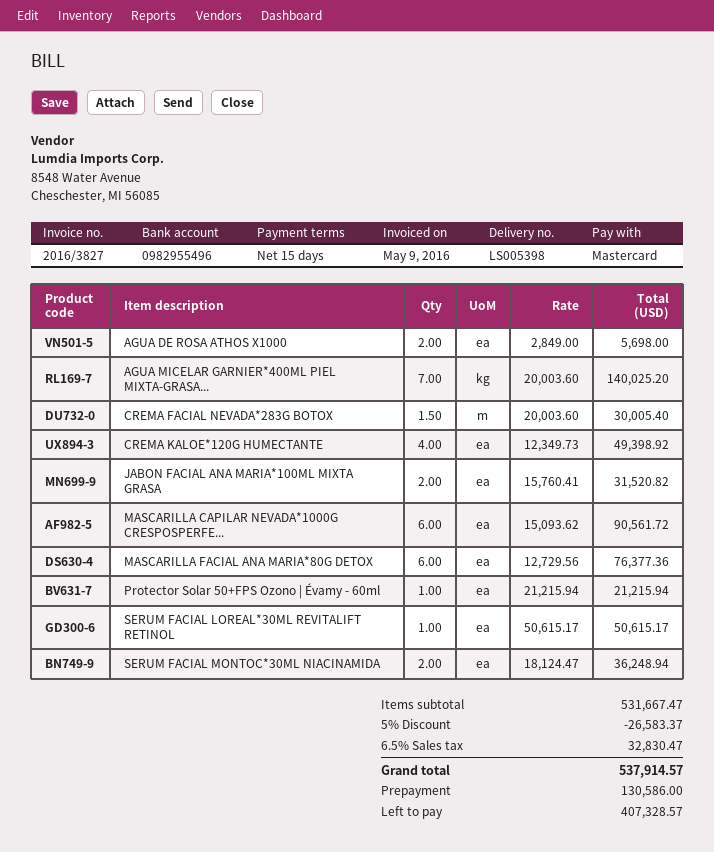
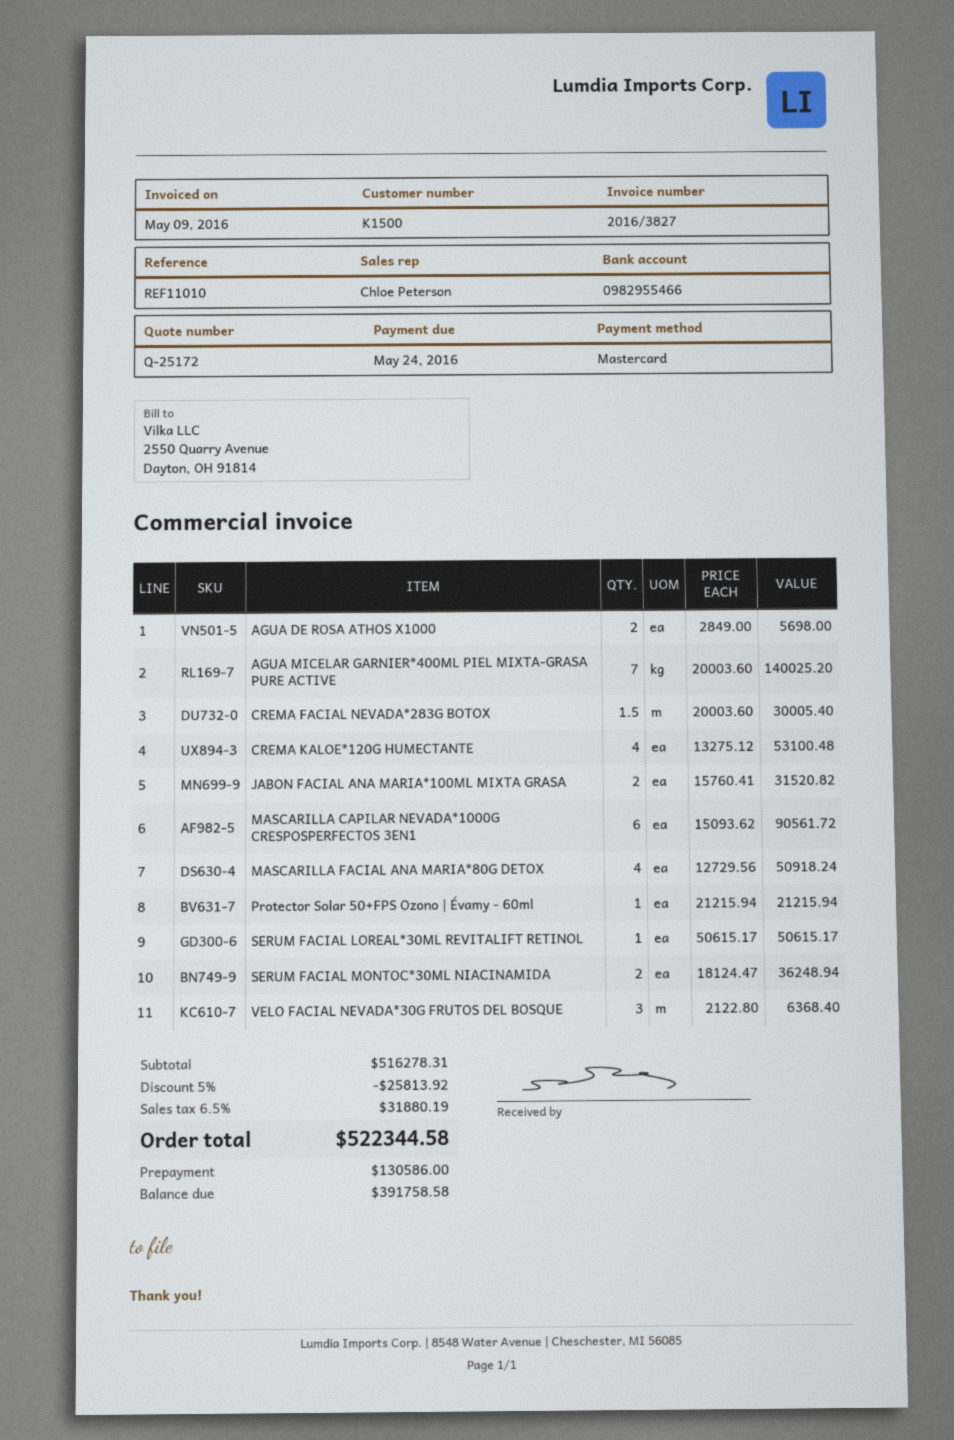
bank account: 0982955496 -> 0982955466
CREMA KALOE*120G HUMECTANTE: 4 x 12349.73 = 49398.92 -> 4 x 13275.12 = 53100.48
MASCARILLA FACIAL ANA MARIA*80G DETOX: 6 x 12729.56 = 76377.36 -> 4 x 12729.56 = 50918.24
VELO FACIAL NEVADA*30G FRUTOS DEL BOSQUE: none -> 3 x 2122.80 = 6368.40
subtotal: 531667.47 -> 516278.31
discount: 5% = 26583.37 -> 5% = 25813.92
tax: 6.5% = 32830.47 -> 6.5% = 31880.19
total: 537914.57 -> 522344.58
balance: 407328.57 -> 391758.58

